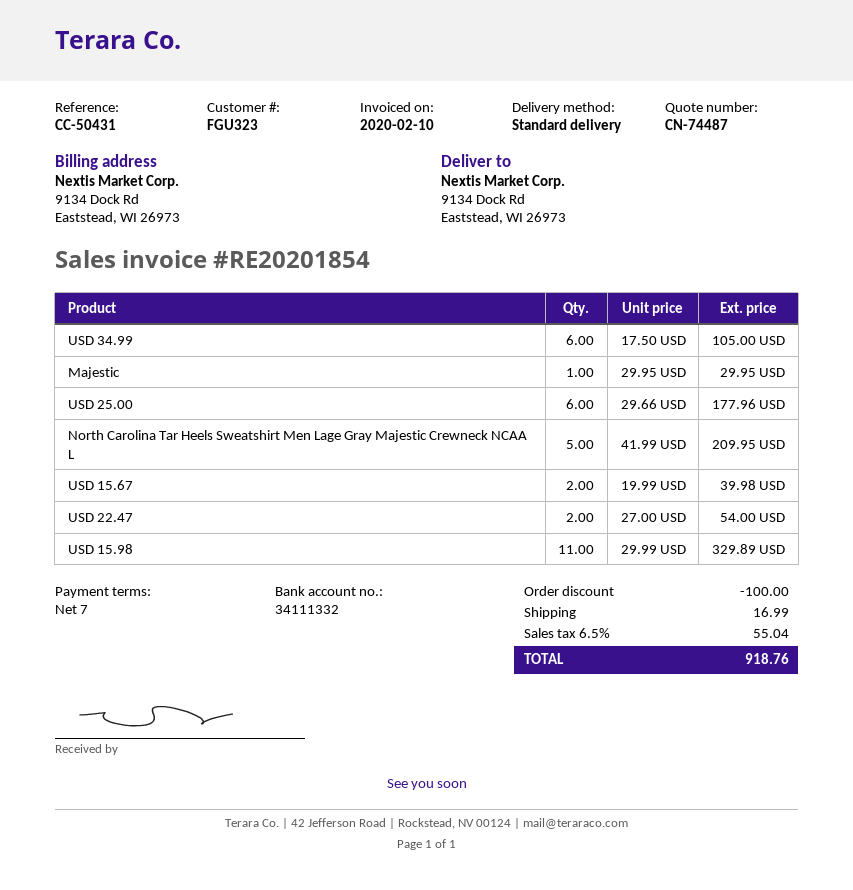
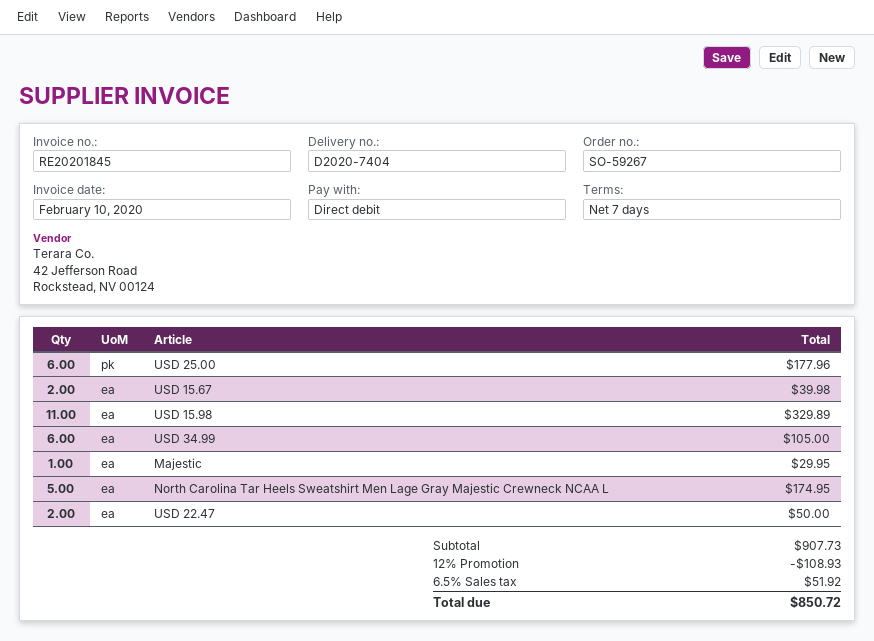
invoice number: RE20201854 -> RE20201845
North Carolina Tar Heels Sweatshirt Men Lage Gray Majestic Crewneck NCAA L: 5 for 209.95 -> 5 for 174.95
USD 22.47: 2 for 54.00 -> 2 for 50.00
discount: 100.00 -> 108.93
shipping: 16.99 -> none
tax: 6.5% = 55.04 -> 6.5% = 51.92
total: 918.76 -> 850.72

